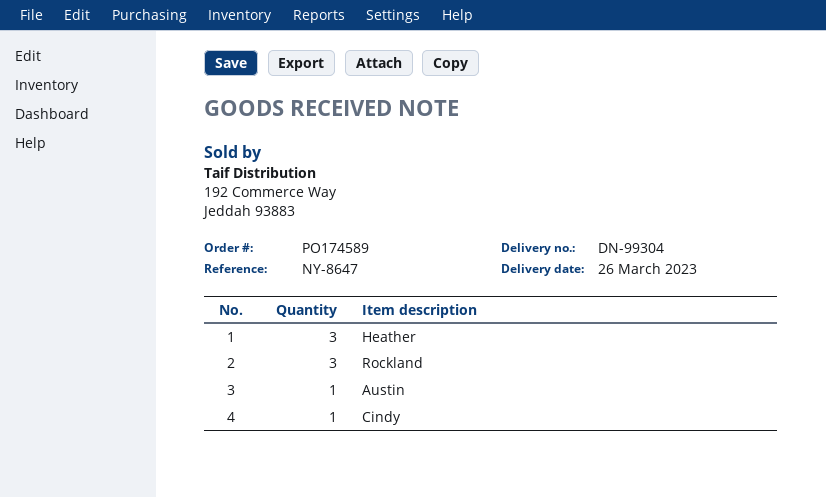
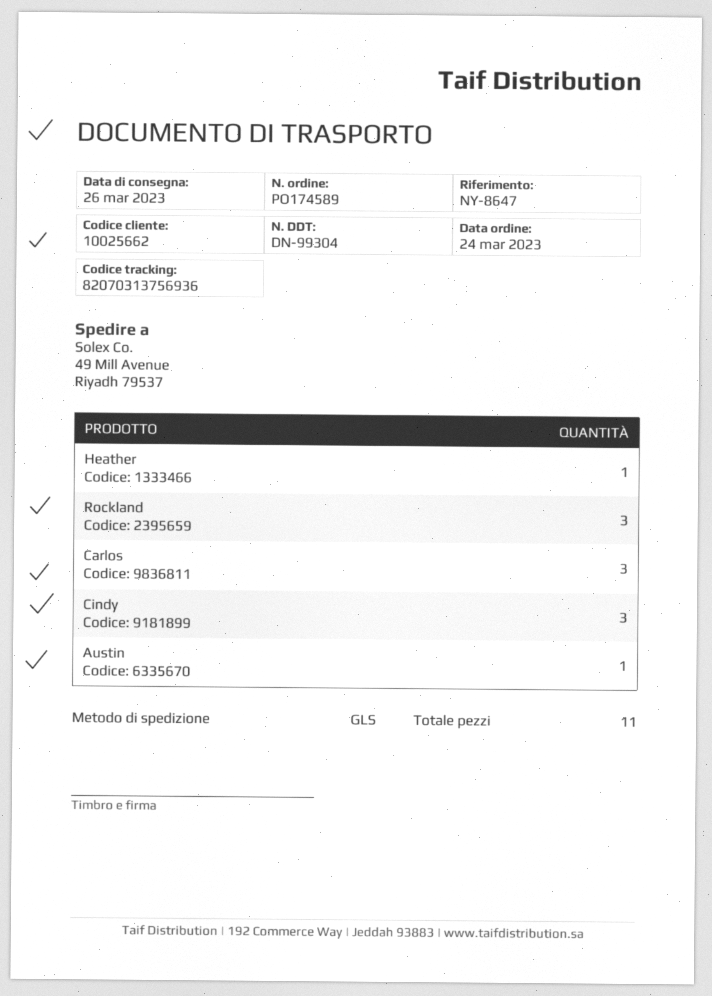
Heather: 3 -> 1
Cindy: 1 -> 3
Carlos: none -> 3

